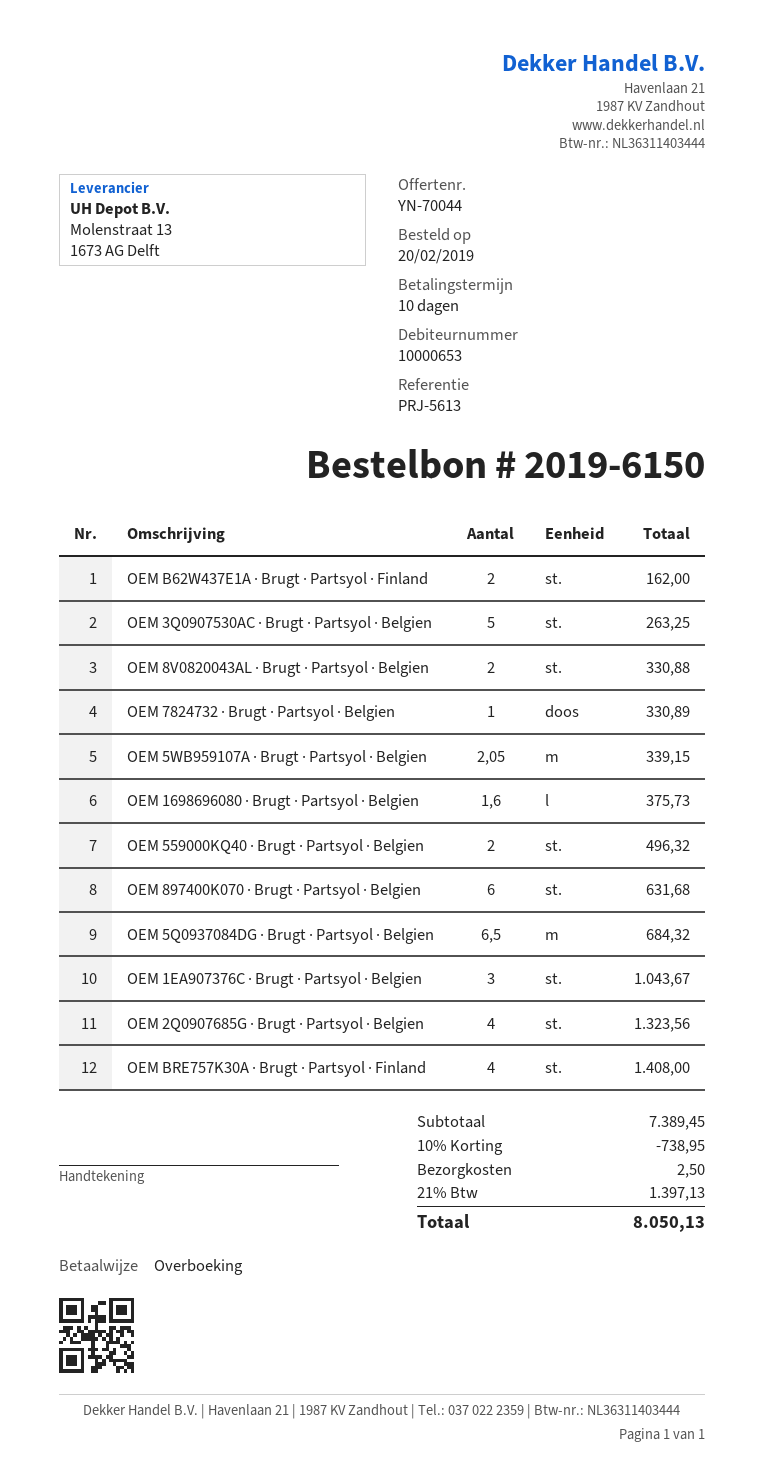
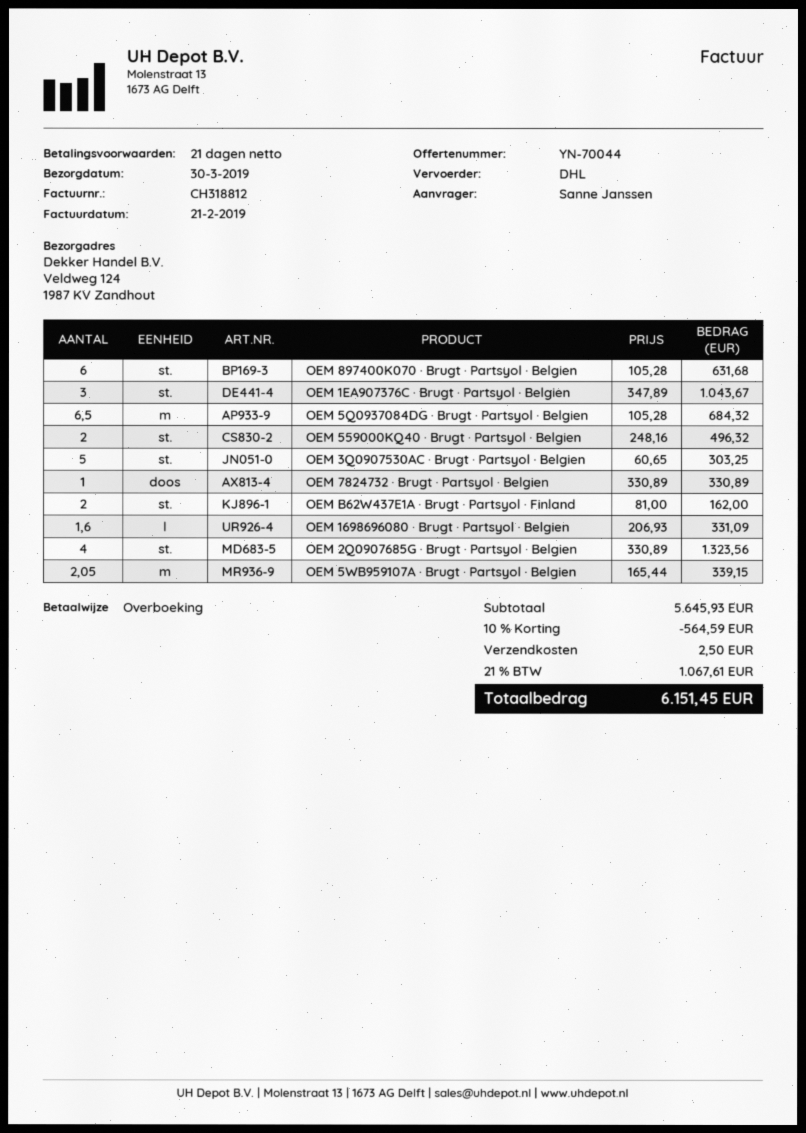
payment terms: 10 days -> 21 days
OEM 3Q0907530AC · Brugt · Partsyol · Belgien: 5 for 263.25 -> 5 for 303.25
OEM 8V0820043AL · Brugt · Partsyol · Belgien: 2 for 330.88 -> none
OEM 1698696080 · Brugt · Partsyol · Belgien: 1.6 for 375.73 -> 1.6 for 331.09
OEM BRE757K30A · Brugt · Partsyol · Finland: 4 for 1408.00 -> none
subtotal: 7389.45 -> 5645.93
discount: 10% = 738.95 -> 10% = 564.59
tax: 21% = 1397.13 -> 21% = 1067.61
total: 8050.13 -> 6151.45

